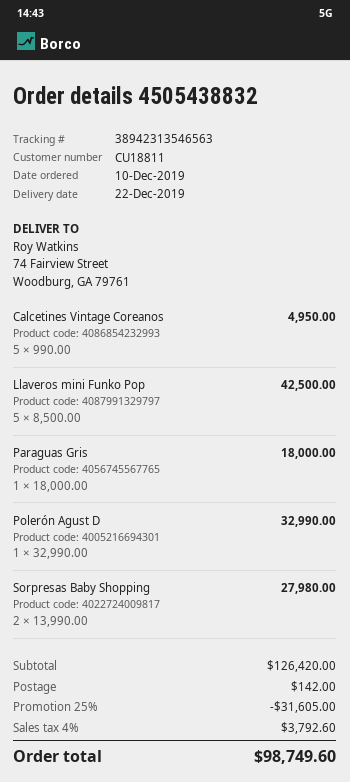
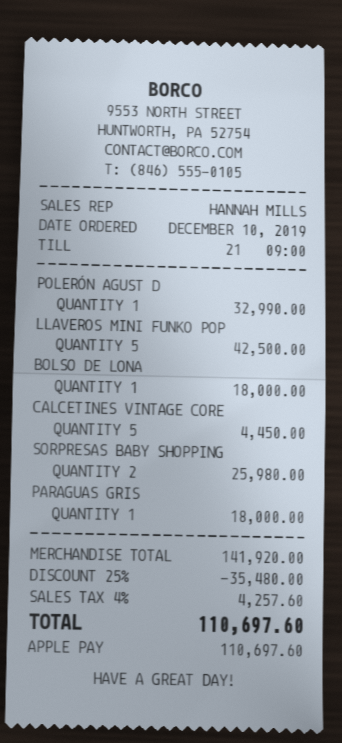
Calcetines Vintage Coreanos: 5 for 4950.00 -> 5 for 4450.00
Sorpresas Baby Shopping: 2 for 27980.00 -> 2 for 25980.00
BOLSO DE LONA: none -> 1 for 18000.00
subtotal: 126420.00 -> 141920.00
discount: 25% = 31605.00 -> 25% = 35480.00
shipping: 142.00 -> none
tax: 4% = 3792.60 -> 4% = 4257.60
total: 98749.60 -> 110697.60

